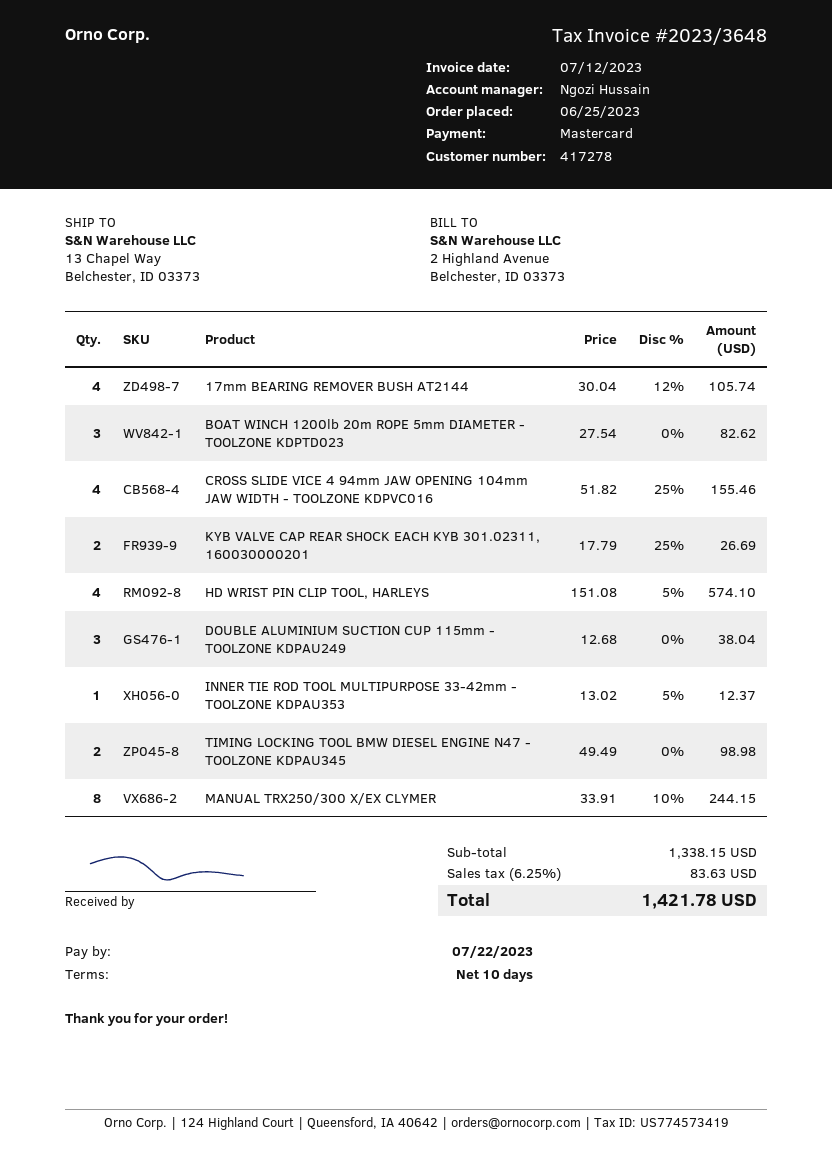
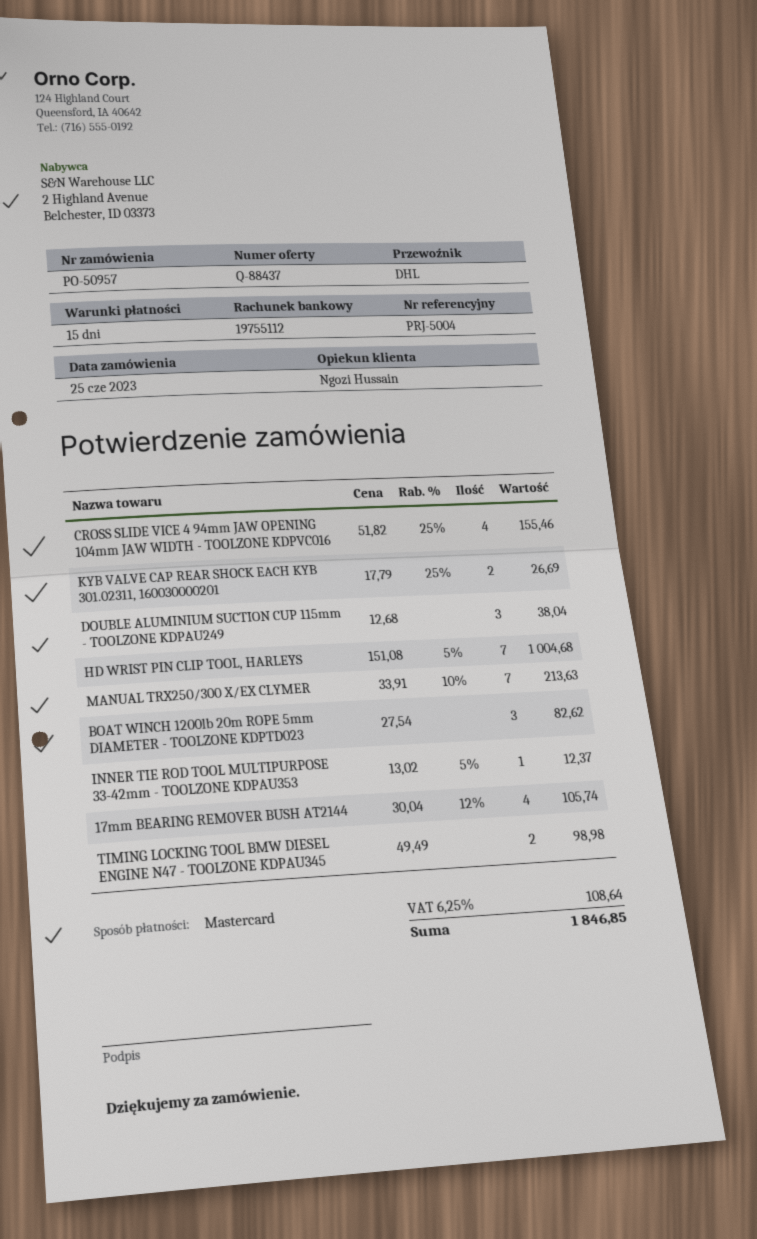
payment terms: 10 days -> 15 days
HD WRIST PIN CLIP TOOL, HARLEYS: 4 x 151.08 - 5% = 574.10 -> 7 x 151.08 - 5% = 1004.68
MANUAL TRX250/300 X/EX CLYMER: 8 x 33.91 - 10% = 244.15 -> 7 x 33.91 - 10% = 213.63
tax: 6.25% = 83.63 -> 6.25% = 108.64
total: 1421.78 -> 1846.85

